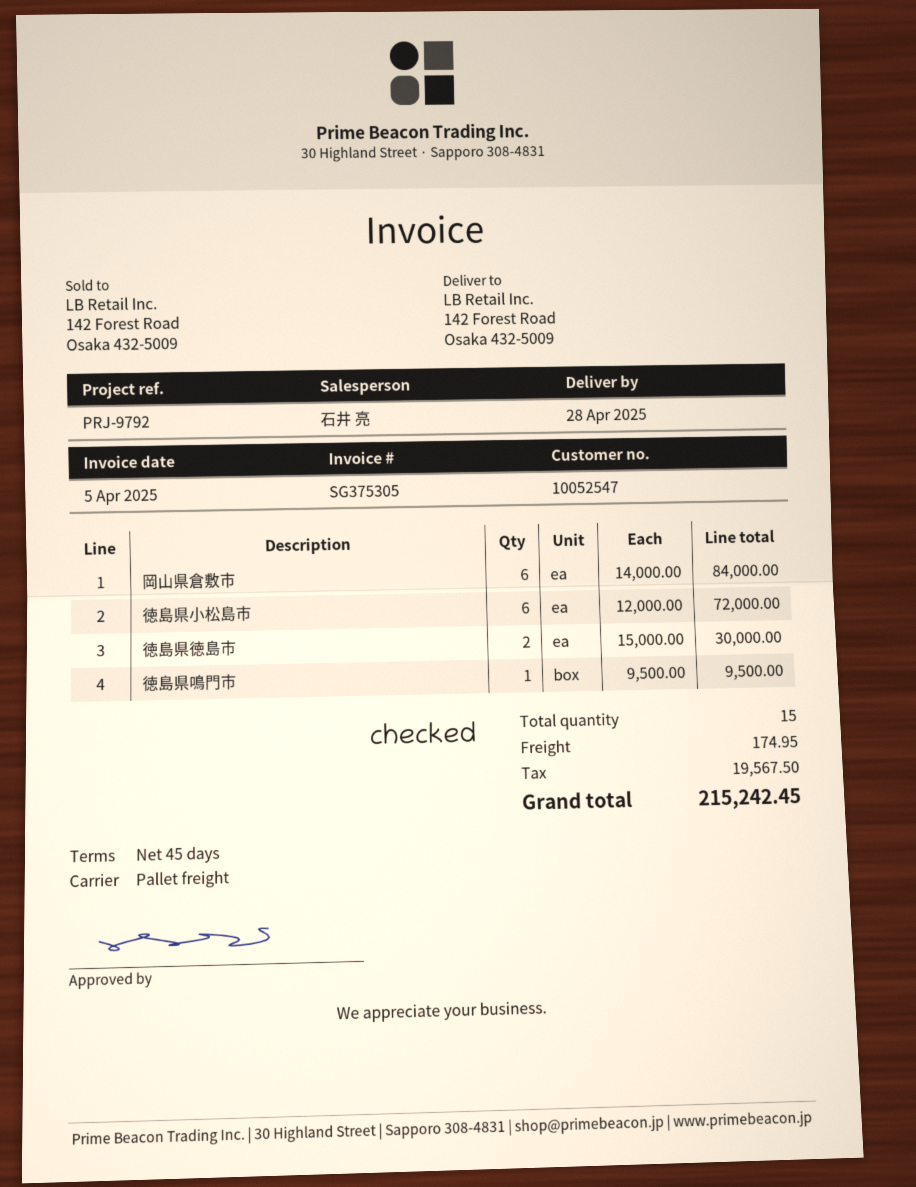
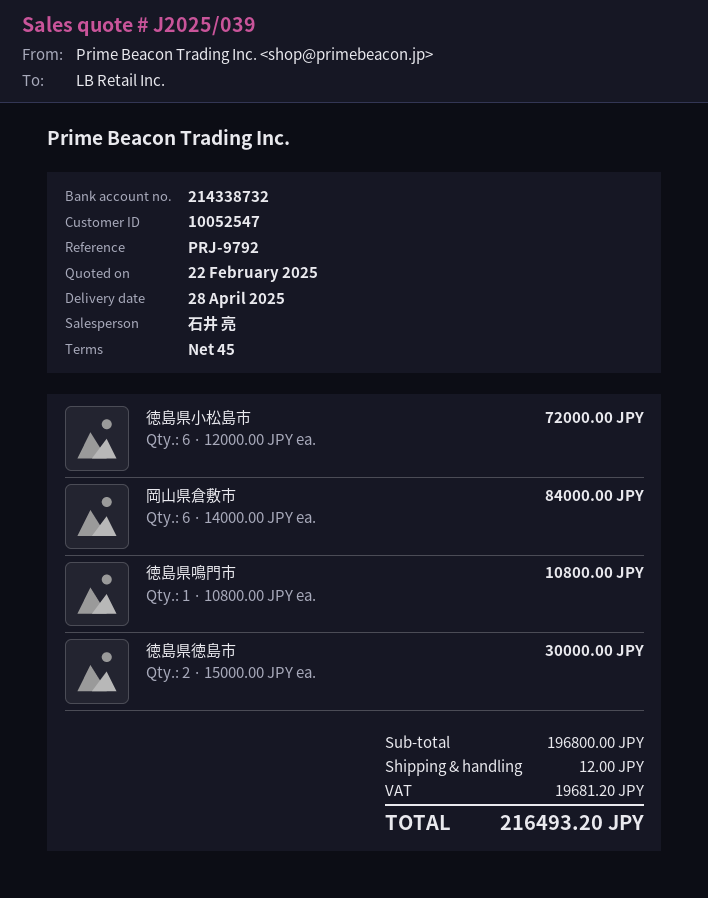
徳島県鳴門市: 1 x 9500.00 = 9500.00 -> 1 x 10800.00 = 10800.00
shipping: 174.95 -> 12.00
tax: 19567.50 -> 19681.20
total: 215242.45 -> 216493.20

